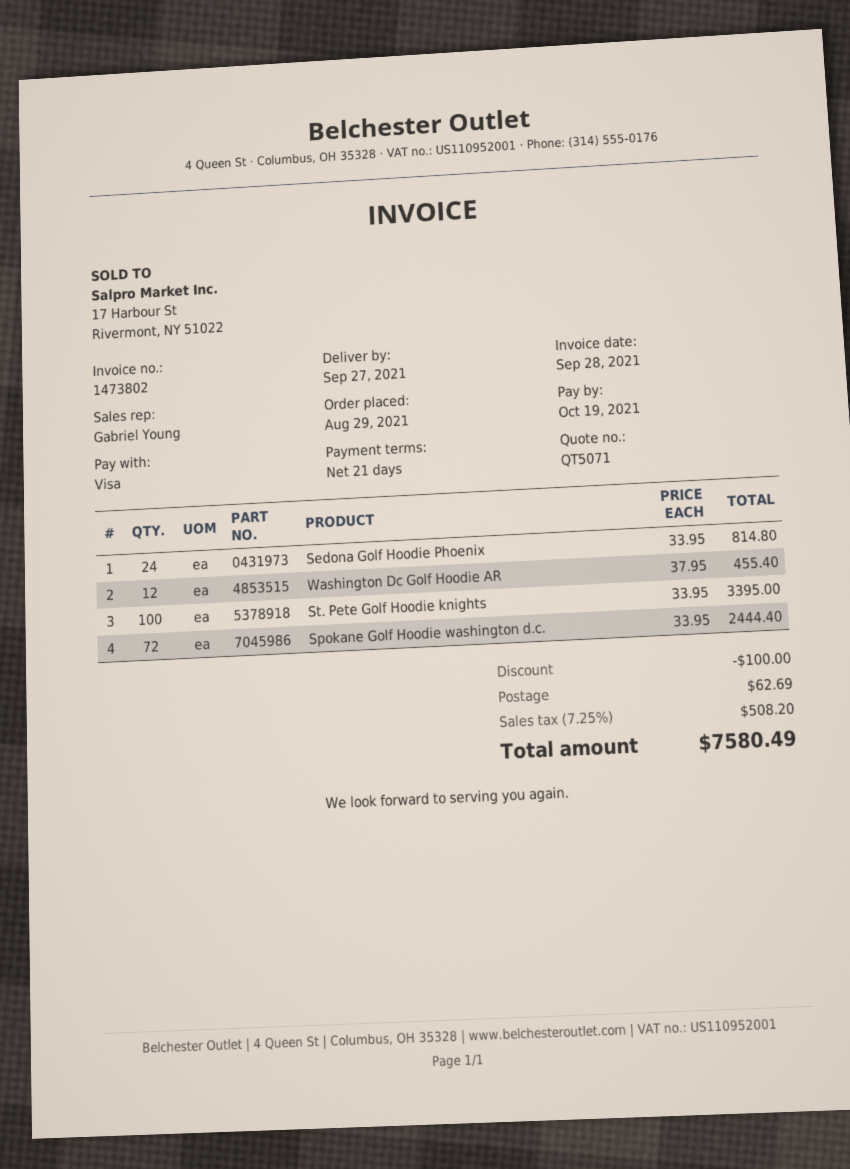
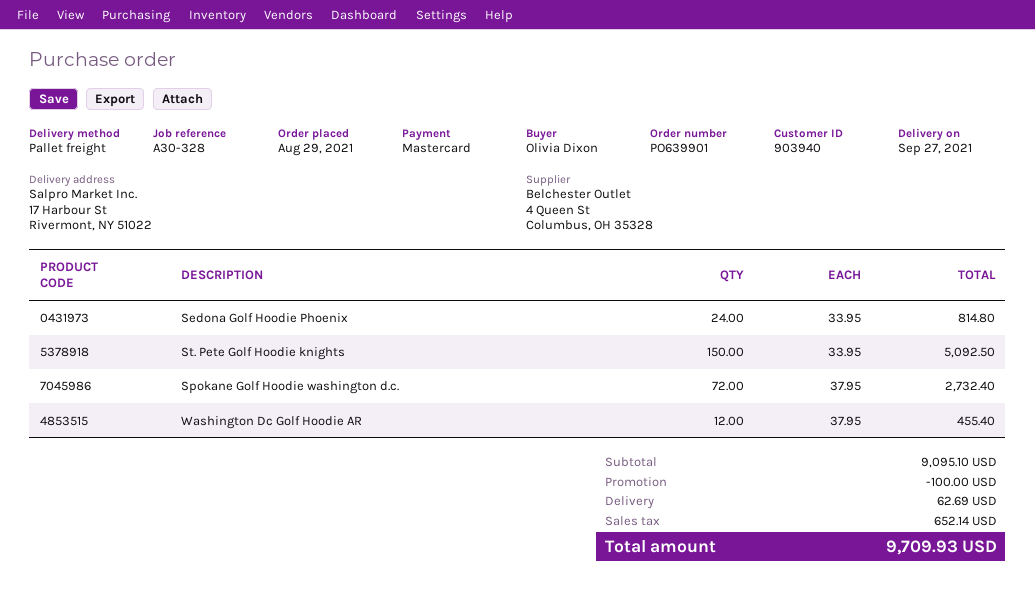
payment method: Visa -> Mastercard
St. Pete Golf Hoodie knights: 100 x 33.95 = 3395.00 -> 150 x 33.95 = 5092.50
Spokane Golf Hoodie washington d.c.: 72 x 33.95 = 2444.40 -> 72 x 37.95 = 2732.40
tax: 508.20 -> 652.14
total: 7580.49 -> 9709.93

